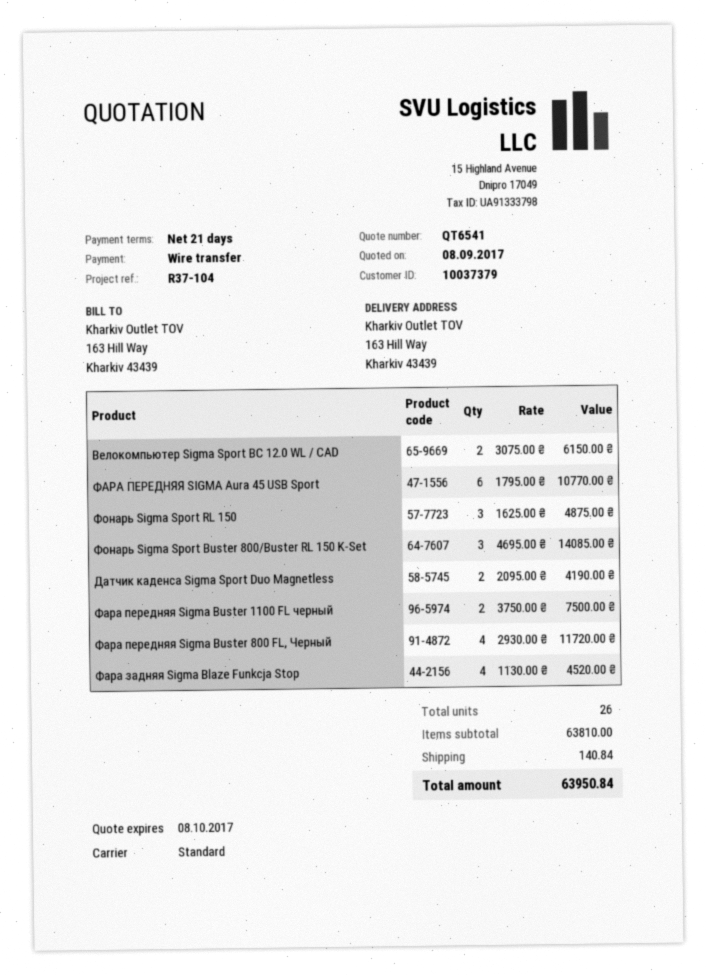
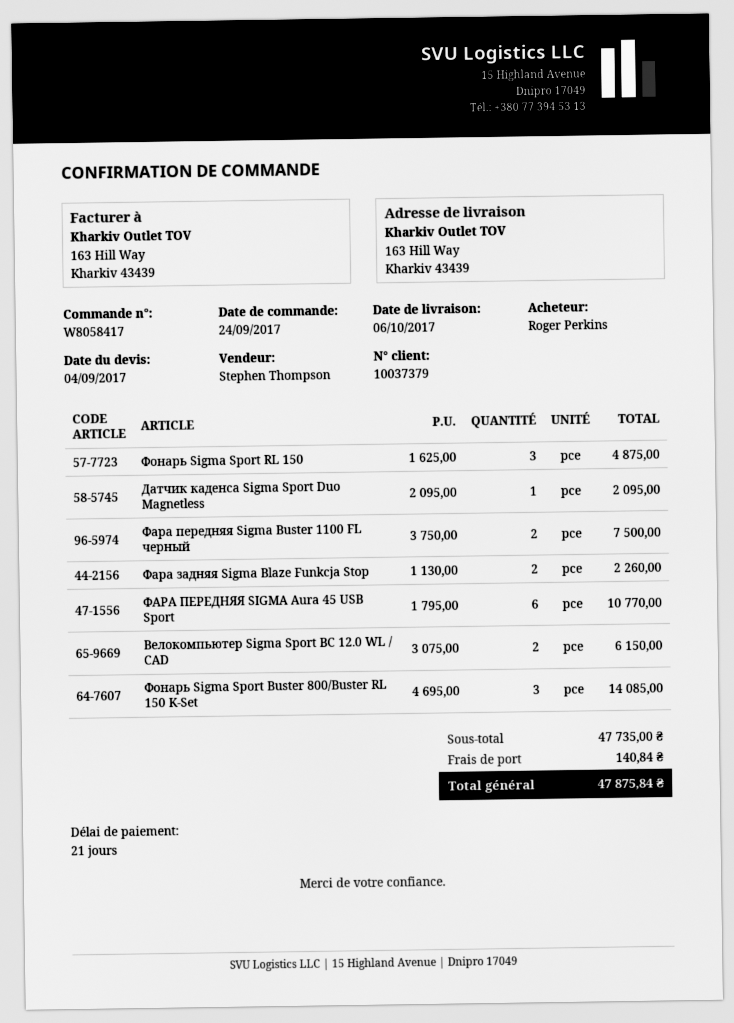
quote date: 2017-09-08 -> 2017-09-04
Датчик каденса Sigma Sport Duo Magnetless: 2 x 2095.00 = 4190.00 -> 1 x 2095.00 = 2095.00
Фара передняя Sigma Buster 800 FL, Черный: 4 x 2930.00 = 11720.00 -> none
Фара задняя Sigma Blaze Funkcja Stop: 4 x 1130.00 = 4520.00 -> 2 x 1130.00 = 2260.00
subtotal: 63810.00 -> 47735.00
total: 63950.84 -> 47875.84

